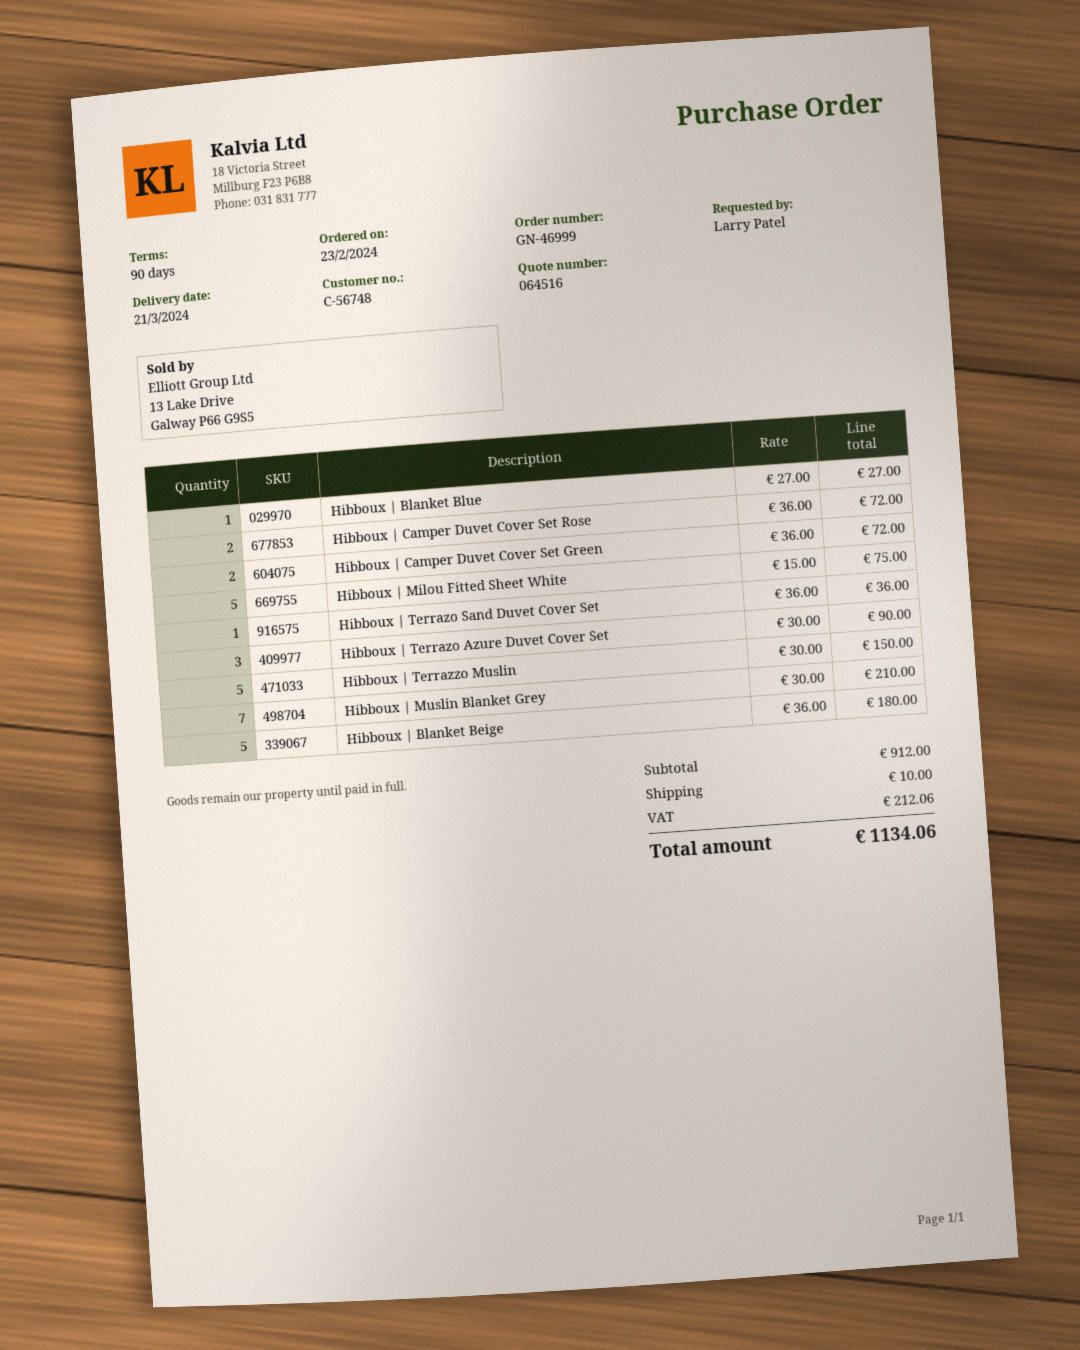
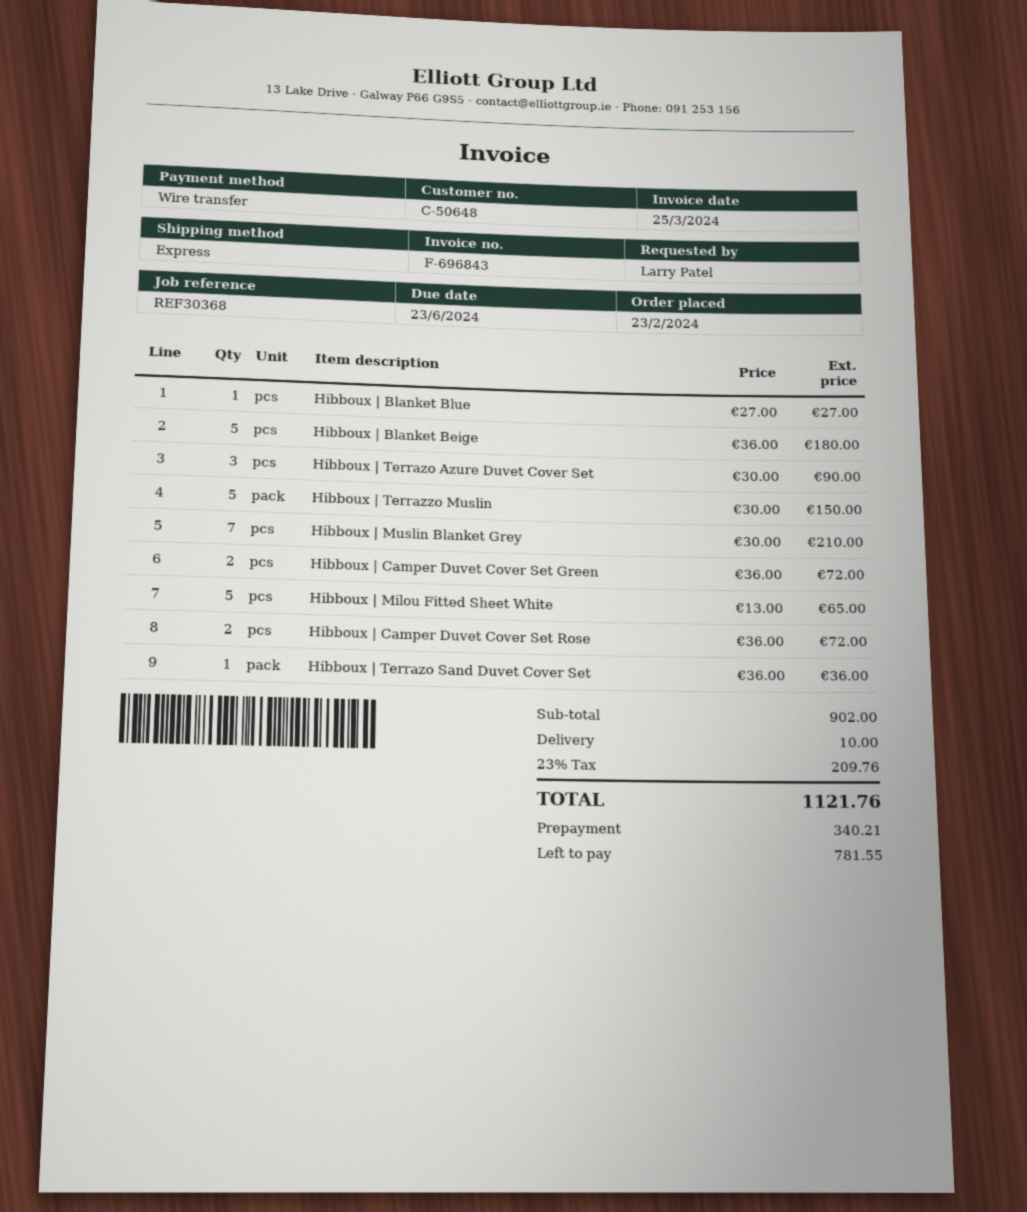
customer number: C-56748 -> C-50648
Hibboux | Milou Fitted Sheet White: 5 x 15.00 = 75.00 -> 5 x 13.00 = 65.00
subtotal: 912.00 -> 902.00
tax: 212.06 -> 209.76
total: 1134.06 -> 1121.76

